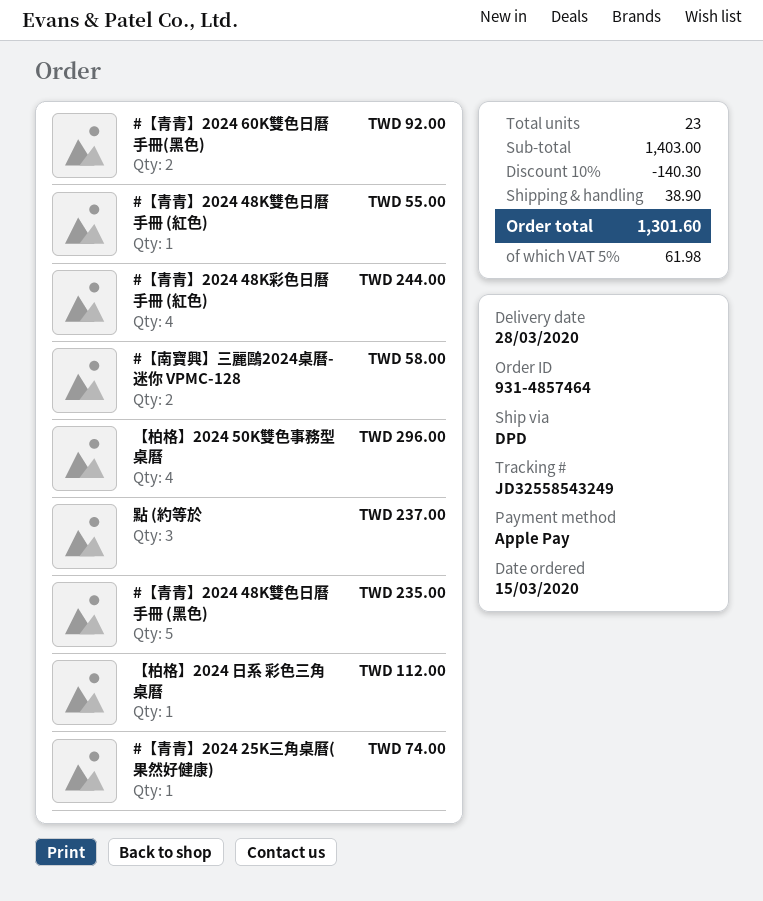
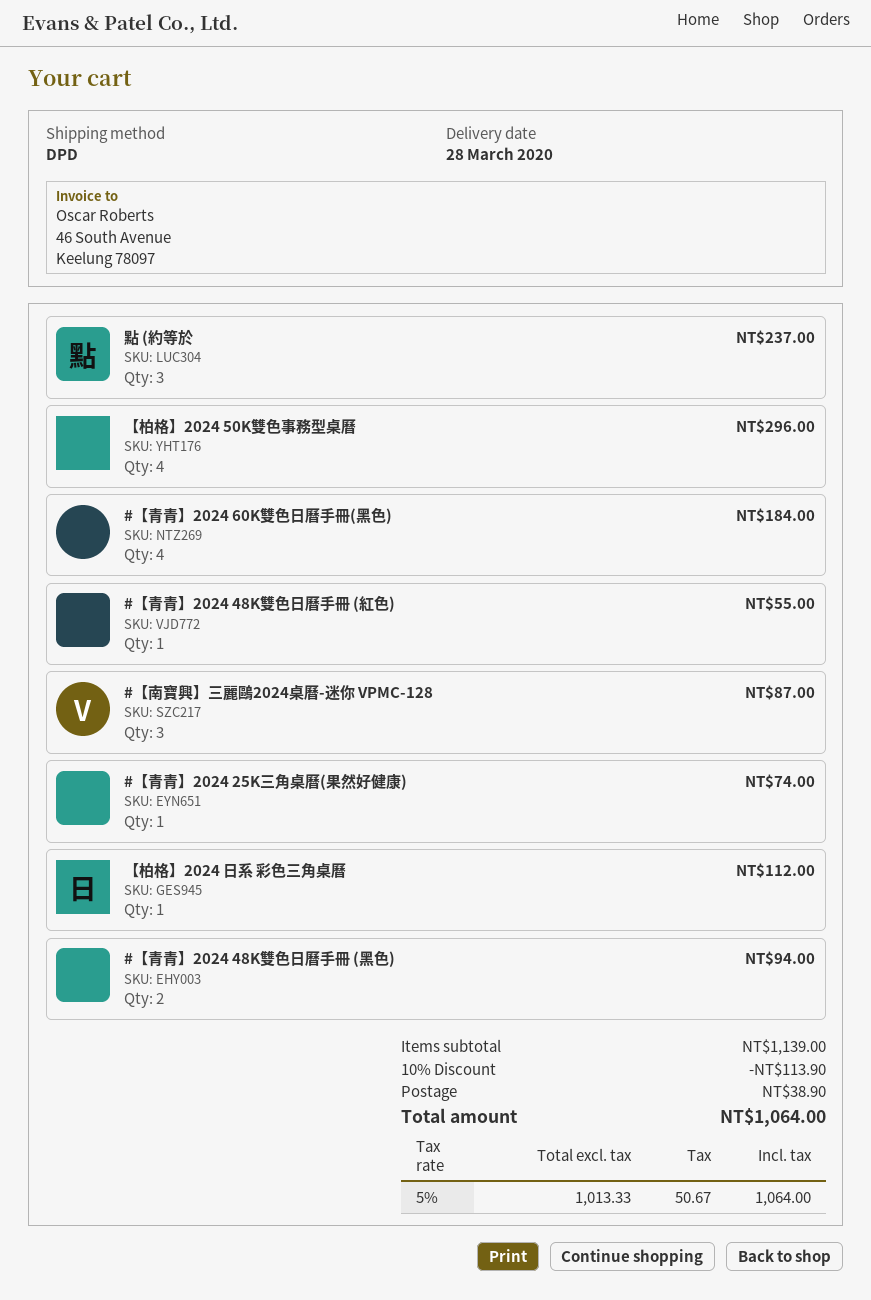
#【青青】2024 60K雙色日曆手冊(黑色): 2 for 92.00 -> 4 for 184.00
#【青青】2024 48K彩色日曆手冊 (紅色): 4 for 244.00 -> none
#【南寶興】三麗鷗2024桌曆-迷你 VPMC-128: 2 for 58.00 -> 3 for 87.00
#【青青】2024 48K雙色日曆手冊 (黑色): 5 for 235.00 -> 2 for 94.00
subtotal: 1403.00 -> 1139.00
discount: 10% = 140.30 -> 10% = 113.90
tax: 5% = 61.98 -> 5% = 50.67
total: 1301.60 -> 1064.00

